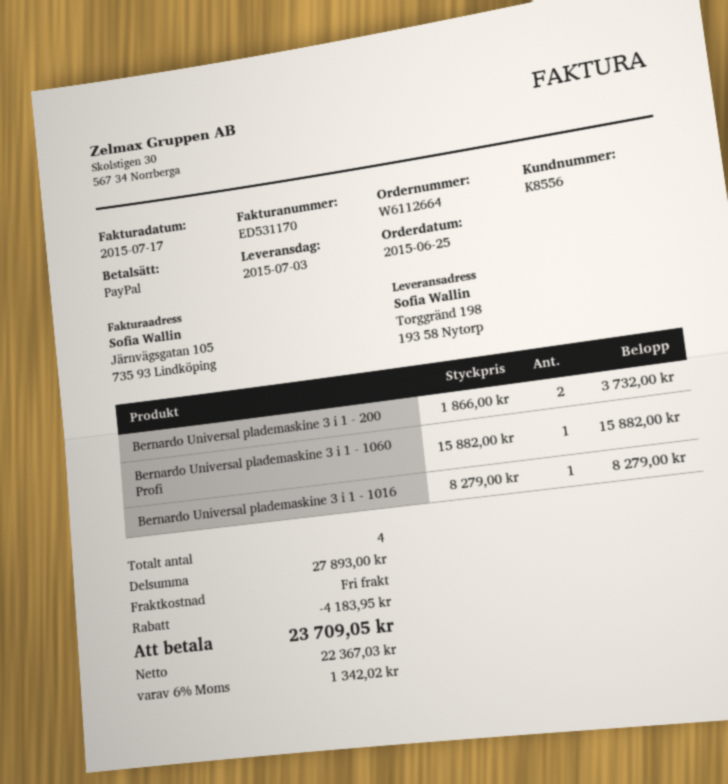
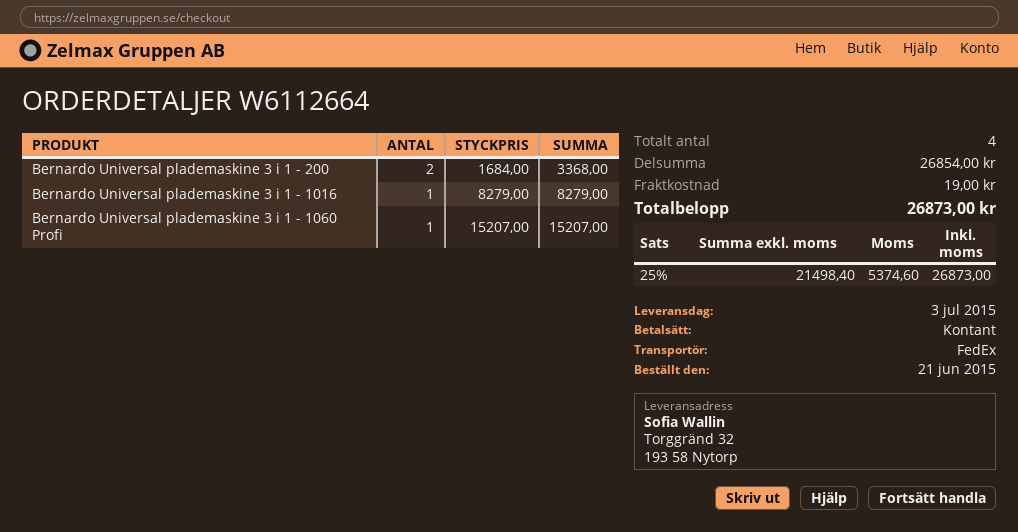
order date: 2015-06-25 -> 2015-06-21
payment method: PayPal -> cash
ship to: Torggränd 198, 193 58 Nytorp -> Torggränd 32, 193 58 Nytorp
Bernardo Universal plademaskine 3 i 1 - 200: 2 x 1866.00 = 3732.00 -> 2 x 1684.00 = 3368.00
Bernardo Universal plademaskine 3 i 1 - 1060 Profi: 1 x 15882.00 = 15882.00 -> 1 x 15207.00 = 15207.00
subtotal: 27893.00 -> 26854.00
discount: 4183.95 -> none
shipping: 0.00 -> 19.00
net: 22367.03 -> 21498.40
tax: 6% = 1342.02 -> 25% = 5374.60
total: 23709.05 -> 26873.00

